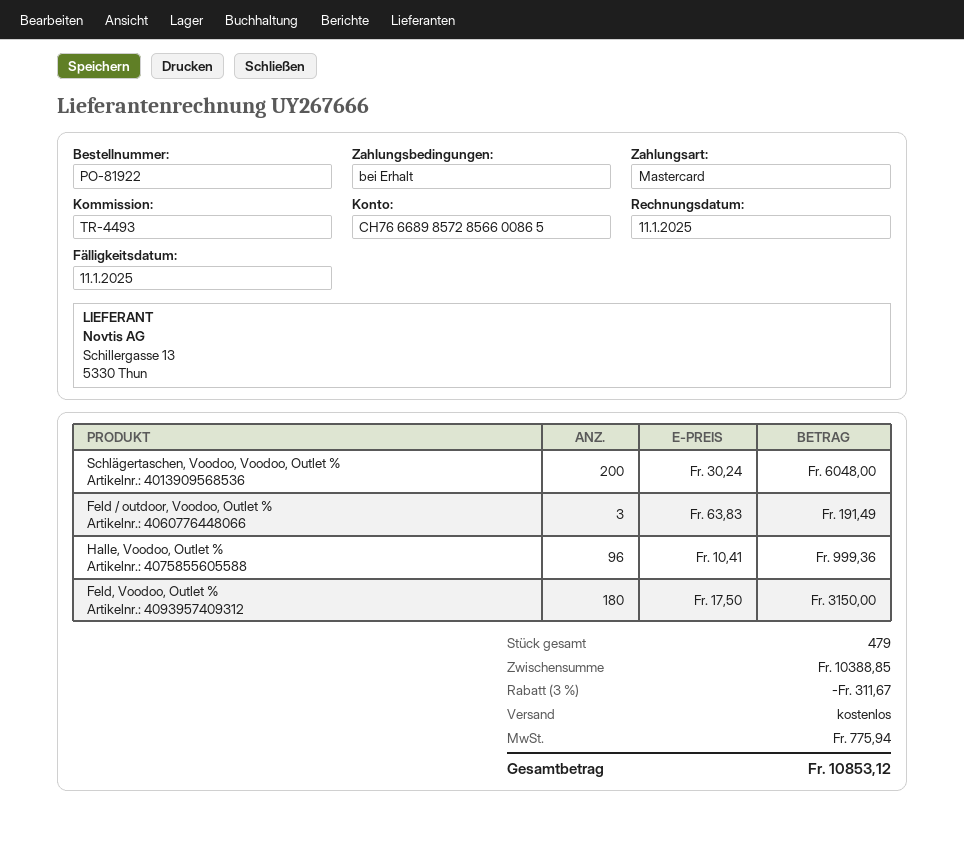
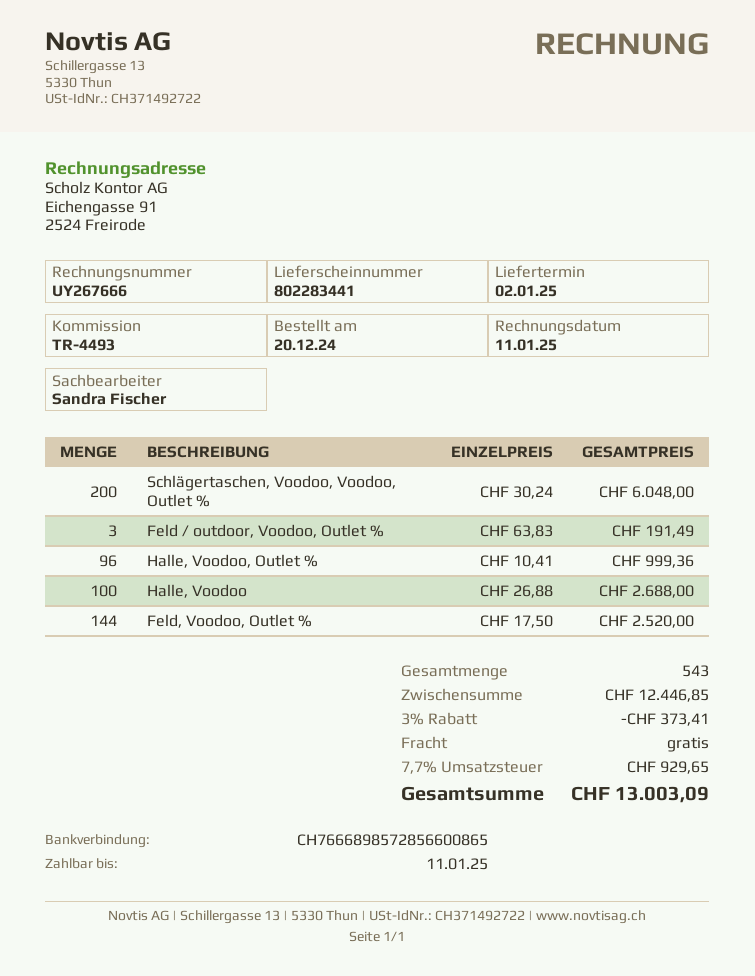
Feld, Voodoo, Outlet %: 180 x 17.50 = 3150.00 -> 144 x 17.50 = 2520.00
Halle, Voodoo: none -> 100 x 26.88 = 2688.00
total quantity: 479 -> 543
subtotal: 10388.85 -> 12446.85
discount: 3% = 311.67 -> 3% = 373.41
tax: 775.94 -> 929.65
total: 10853.12 -> 13003.09

